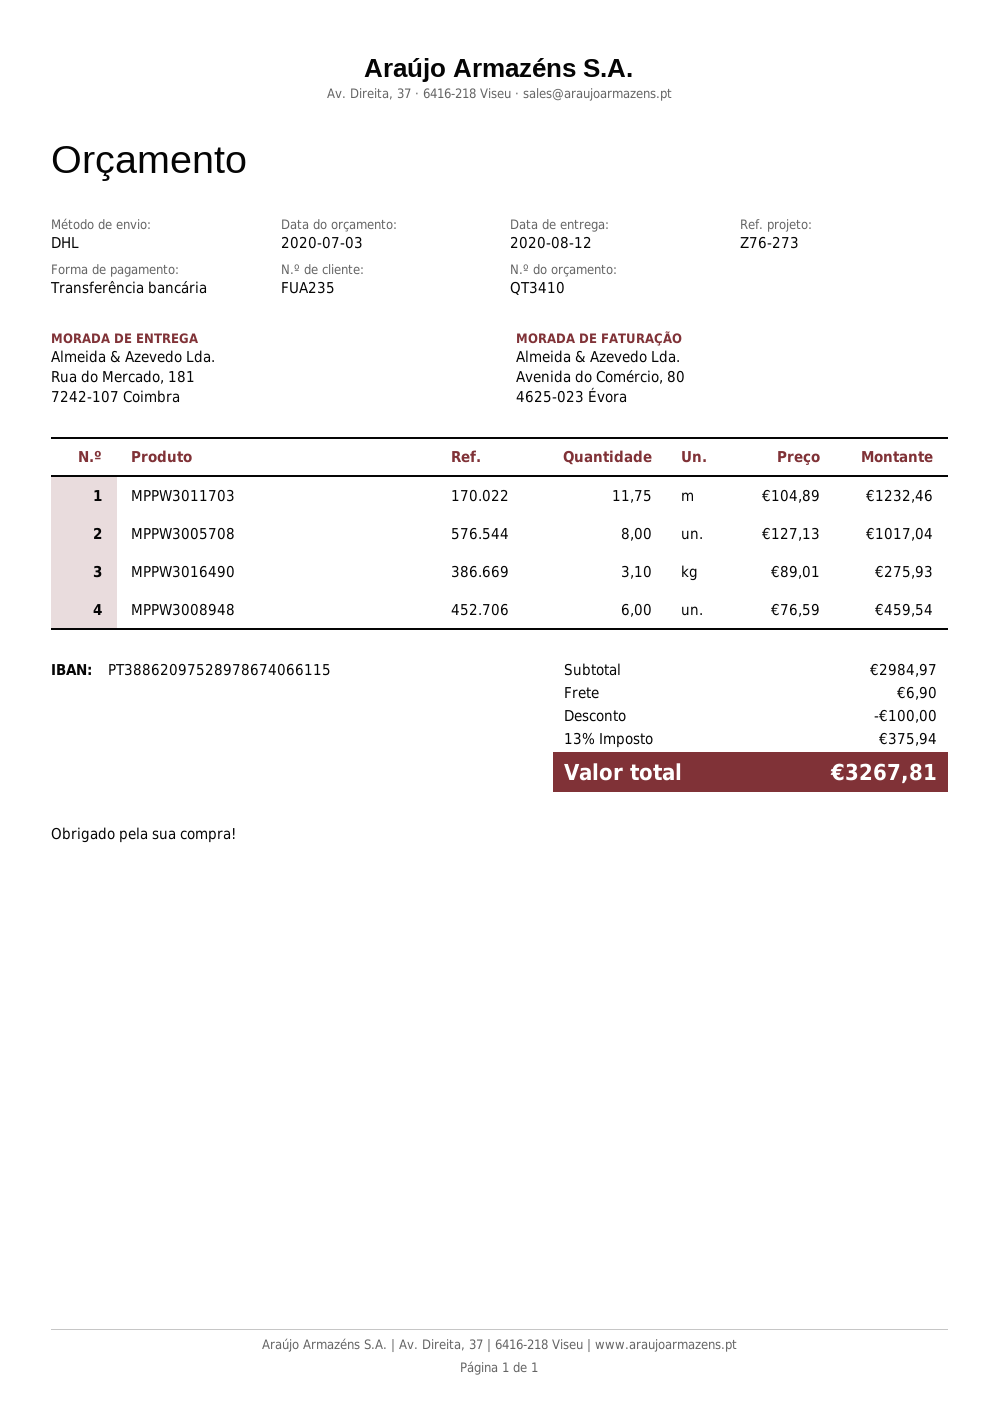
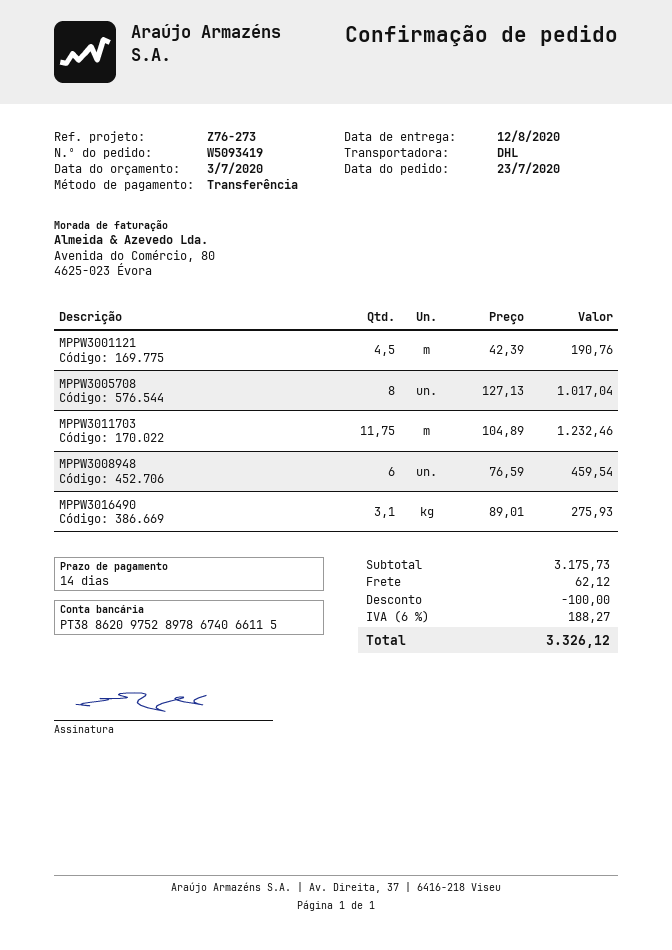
MPPW3001121: none -> 4.5 x 42.39 = 190.76
subtotal: 2984.97 -> 3175.73
shipping: 6.90 -> 62.12
tax: 13% = 375.94 -> 6% = 188.27
total: 3267.81 -> 3326.12

